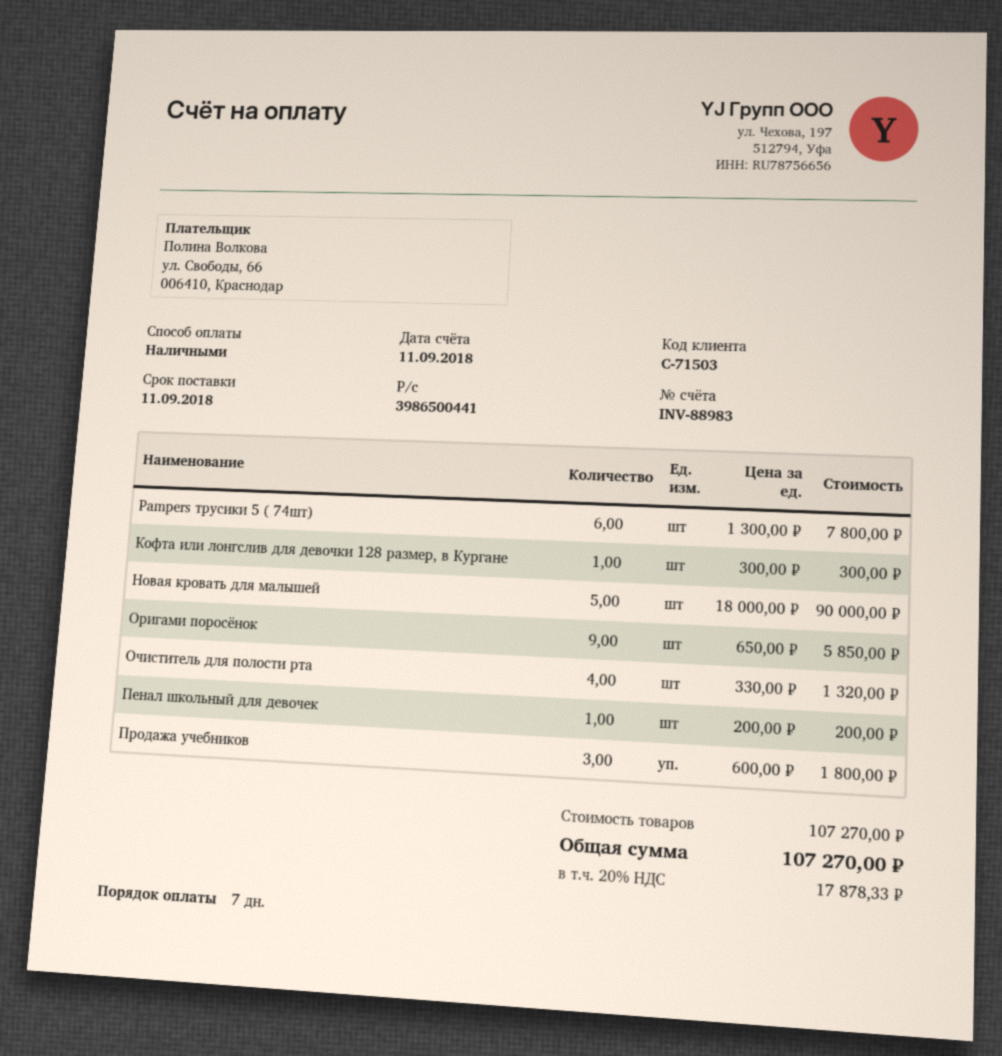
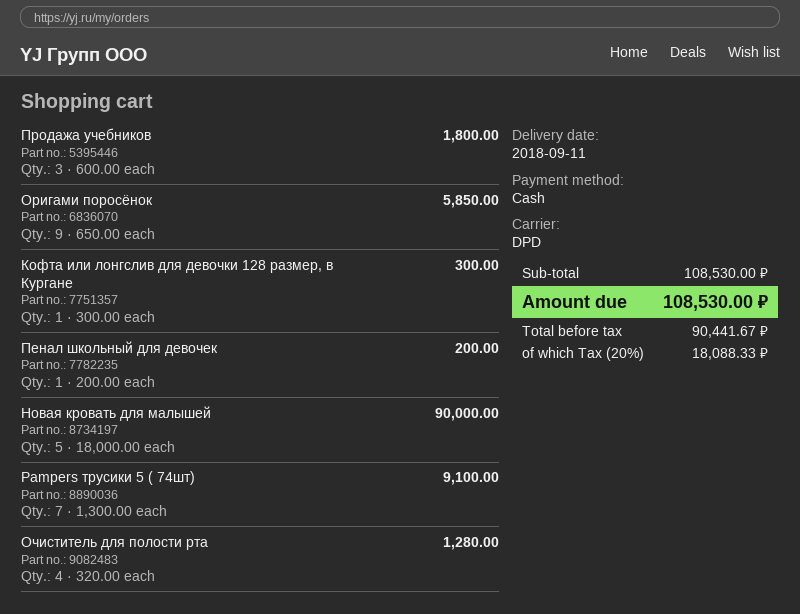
Pampers трусики 5 ( 74шт): 6 x 1300.00 = 7800.00 -> 7 x 1300.00 = 9100.00
Очиститель для полости рта: 4 x 330.00 = 1320.00 -> 4 x 320.00 = 1280.00
subtotal: 107270.00 -> 108530.00
tax: 20% = 17878.33 -> 20% = 18088.33
total: 107270.00 -> 108530.00

